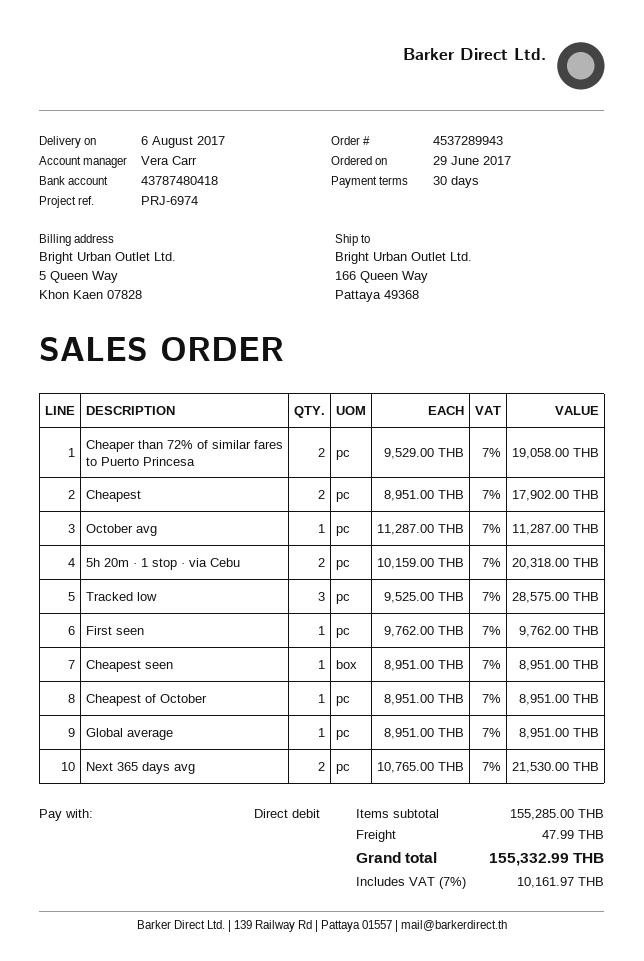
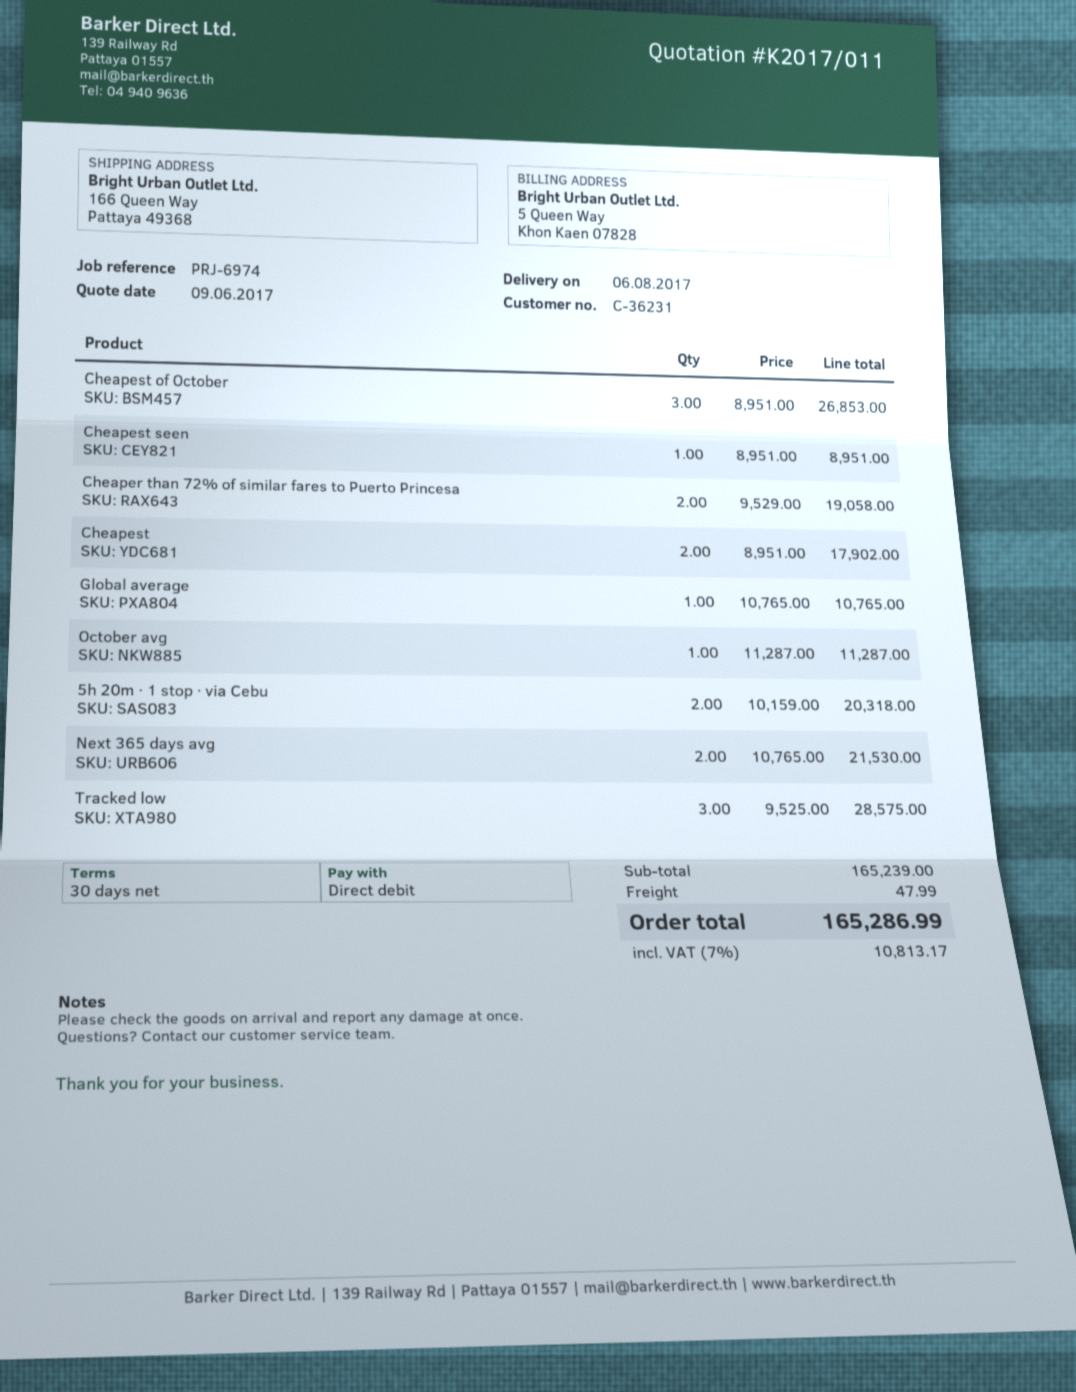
First seen: 1 x 9762.00 = 9762.00 -> none
Cheapest of October: 1 x 8951.00 = 8951.00 -> 3 x 8951.00 = 26853.00
Global average: 1 x 8951.00 = 8951.00 -> 1 x 10765.00 = 10765.00
subtotal: 155285.00 -> 165239.00
tax: 7% = 10161.97 -> 7% = 10813.17
total: 155332.99 -> 165286.99

